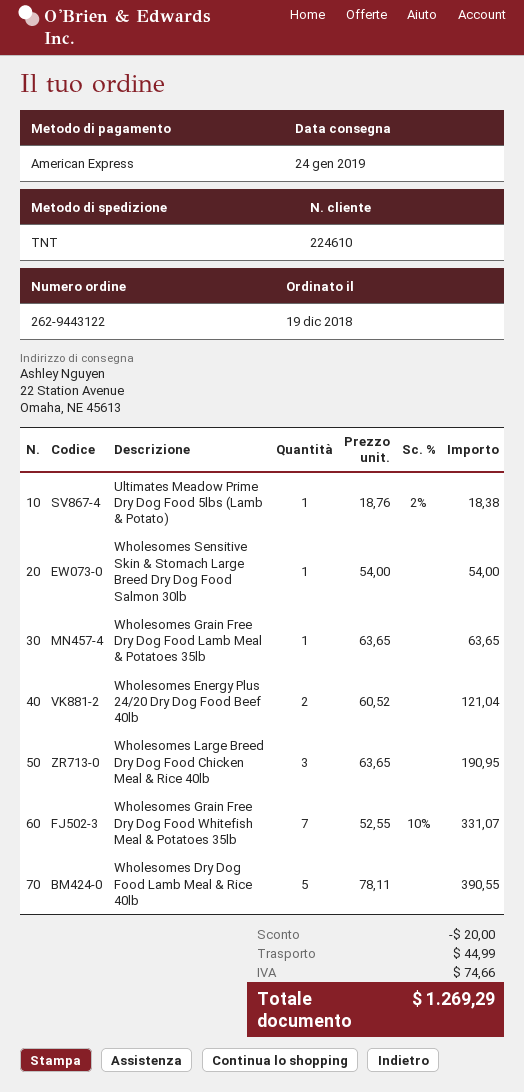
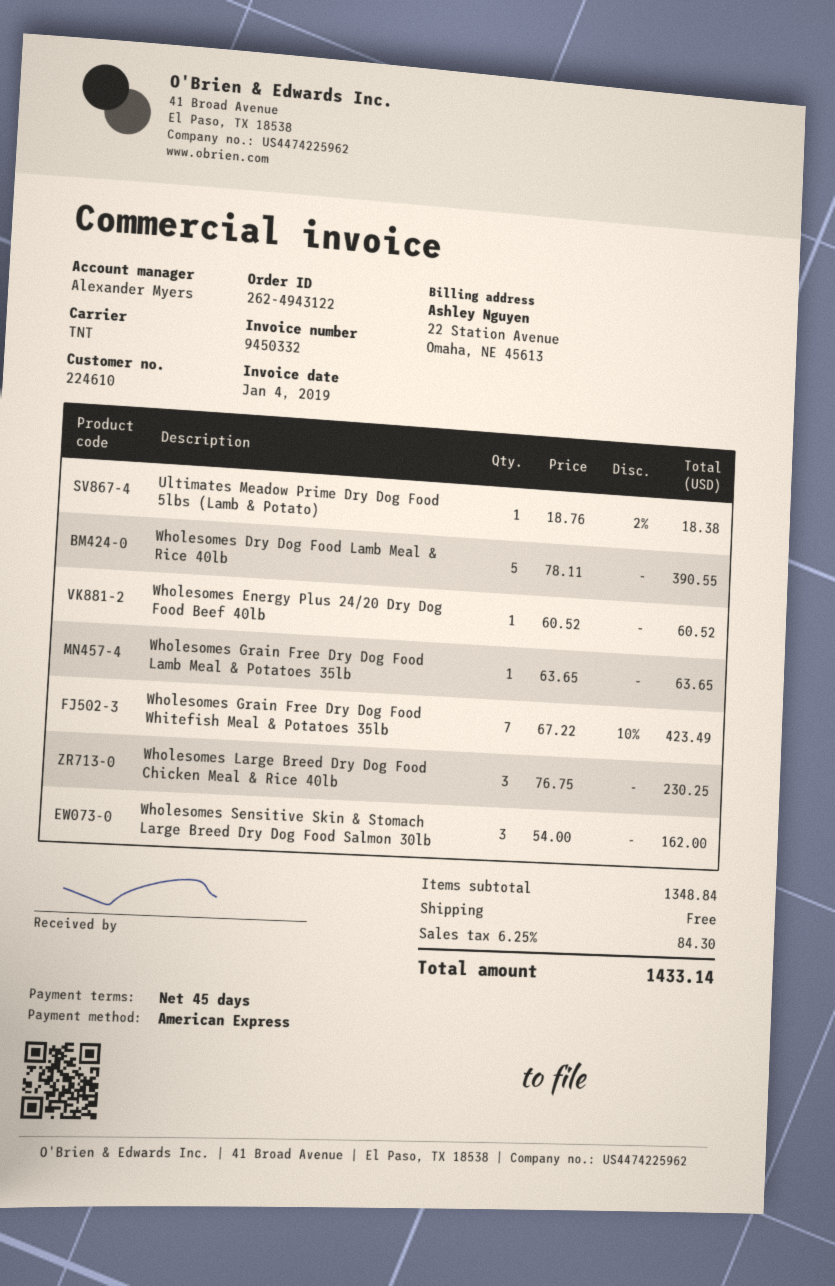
order number: 262-9443122 -> 262-4943122
Wholesomes Sensitive Skin & Stomach Large Breed Dry Dog Food Salmon 30lb: 1 x 54.00 = 54.00 -> 3 x 54.00 = 162.00
Wholesomes Energy Plus 24/20 Dry Dog Food Beef 40lb: 2 x 60.52 = 121.04 -> 1 x 60.52 = 60.52
Wholesomes Large Breed Dry Dog Food Chicken Meal & Rice 40lb: 3 x 63.65 = 190.95 -> 3 x 76.75 = 230.25
Wholesomes Grain Free Dry Dog Food Whitefish Meal & Potatoes 35lb: 7 x 52.55 - 10% = 331.07 -> 7 x 67.22 - 10% = 423.49
discount: 20.00 -> none
shipping: 44.99 -> 0.00
tax: 74.66 -> 84.30
total: 1269.29 -> 1433.14

